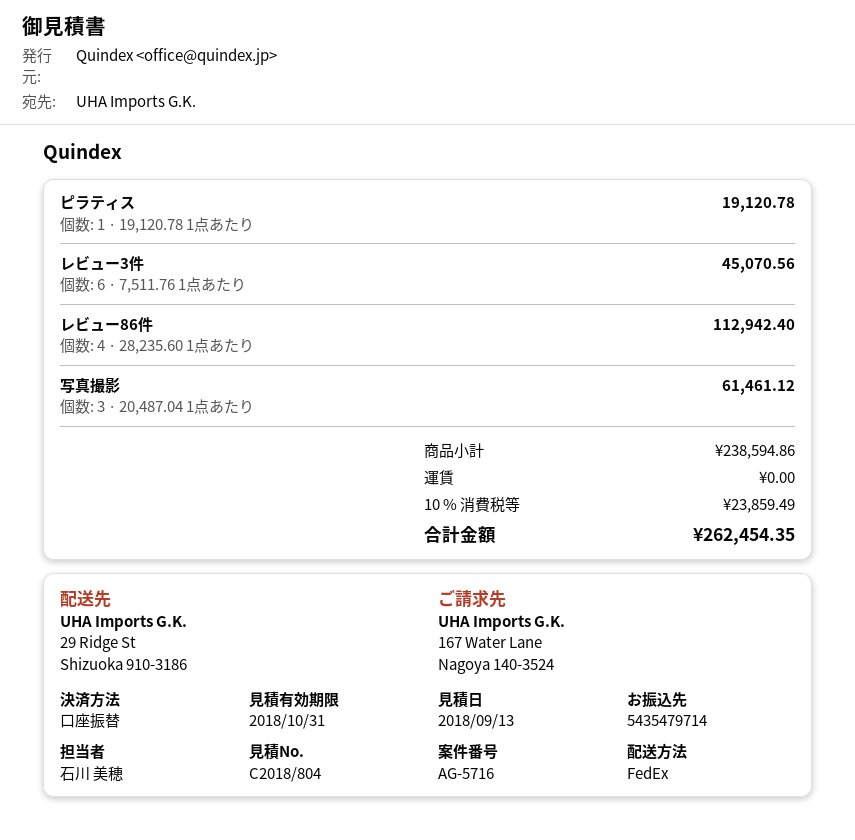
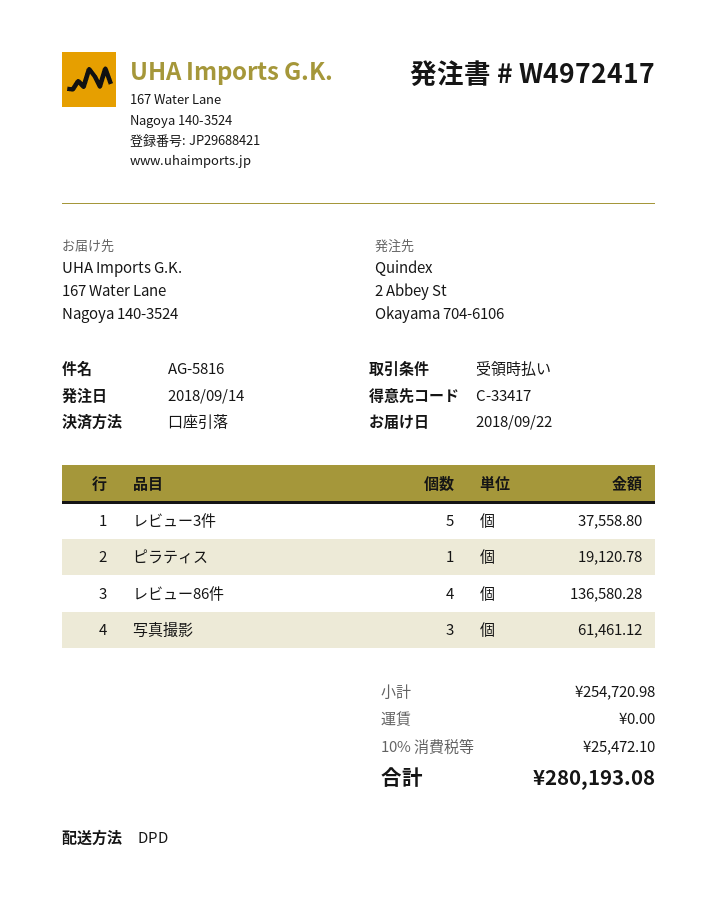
reference: AG-5716 -> AG-5816
shipping method: FedEx -> DPD
ship to: 29 Ridge St, Shizuoka 910-3186 -> 167 Water Lane, Nagoya 140-3524
レビュー3件: 6 for 45070.56 -> 5 for 37558.80
レビュー86件: 4 for 112942.40 -> 4 for 136580.28
subtotal: 238594.86 -> 254720.98
tax: 10% = 23859.49 -> 10% = 25472.10
total: 262454.35 -> 280193.08

